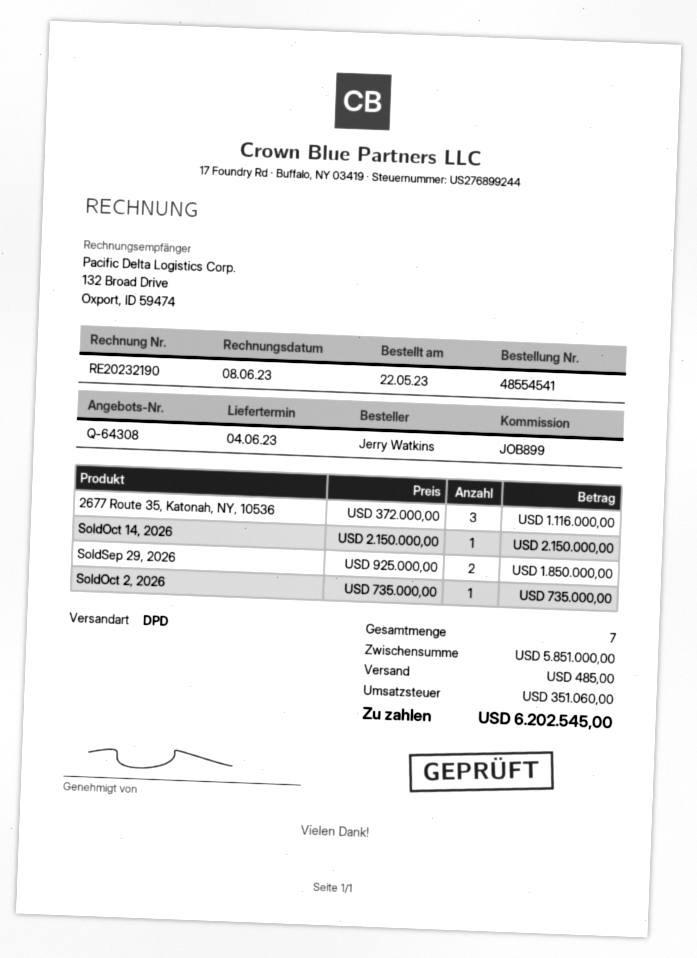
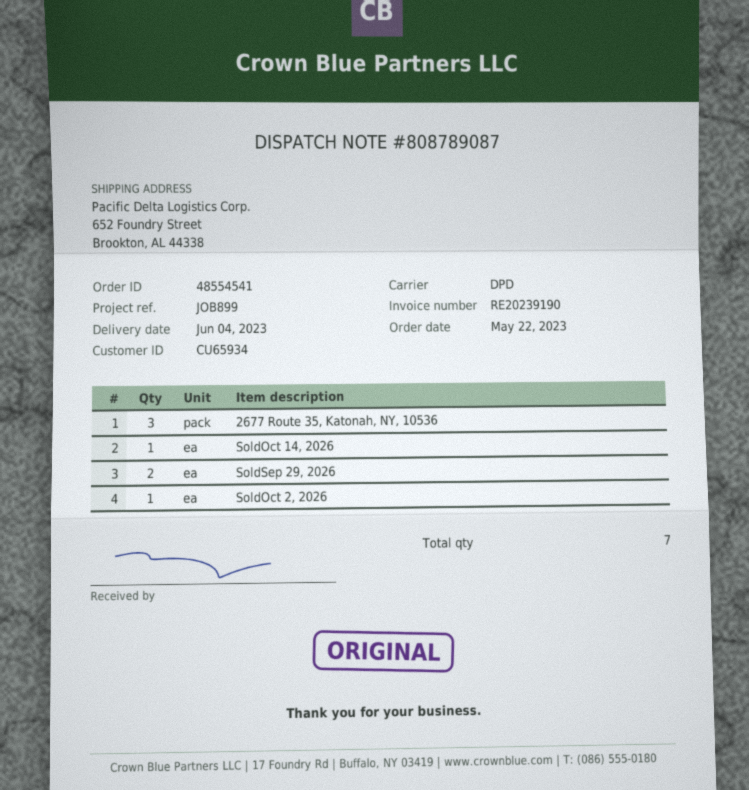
invoice number: RE20232190 -> RE20239190

